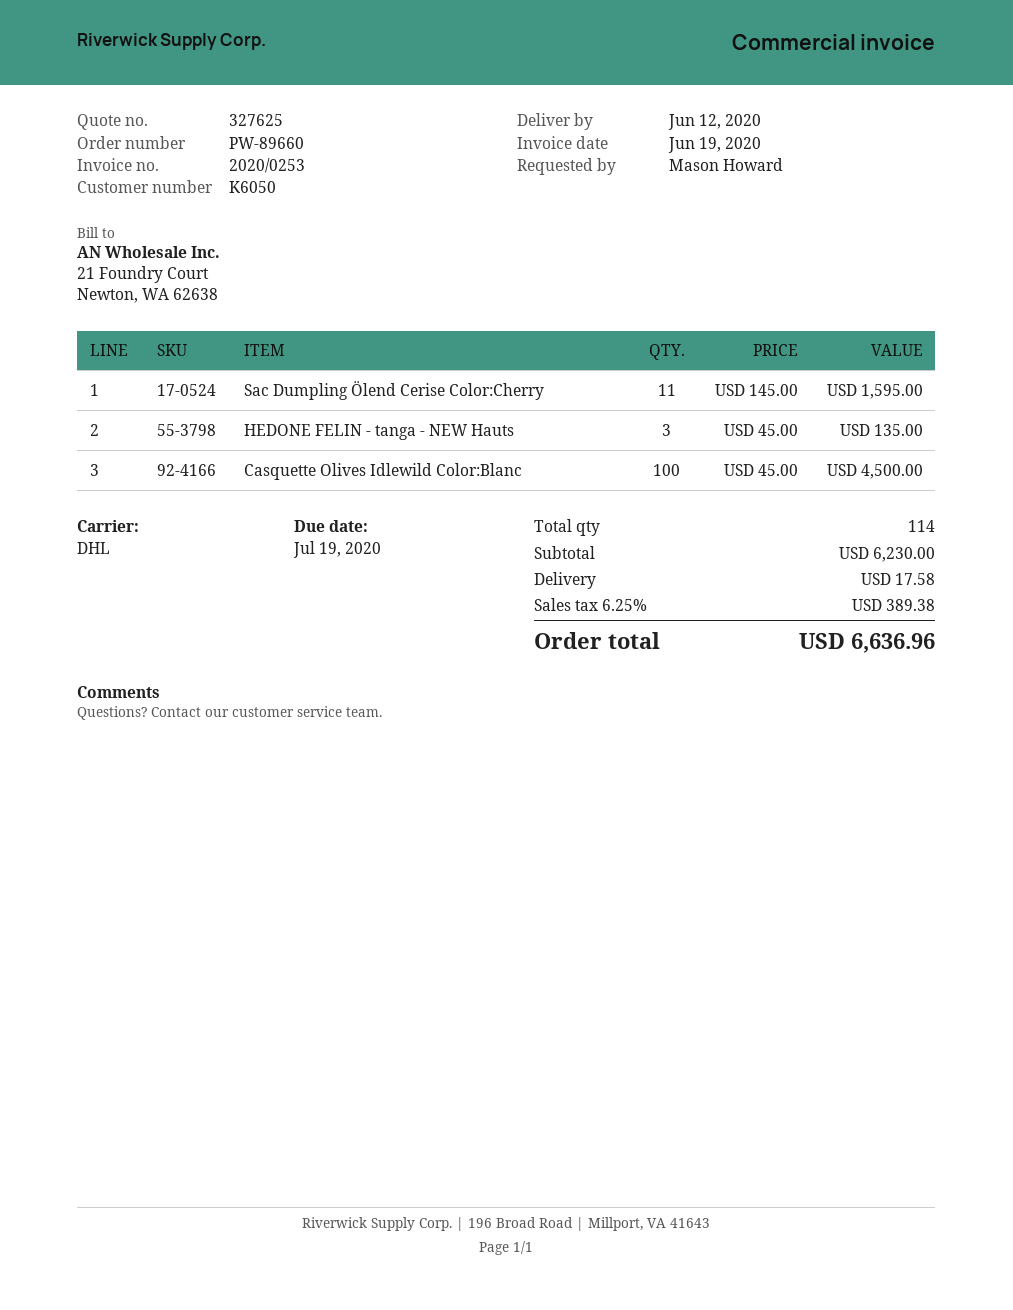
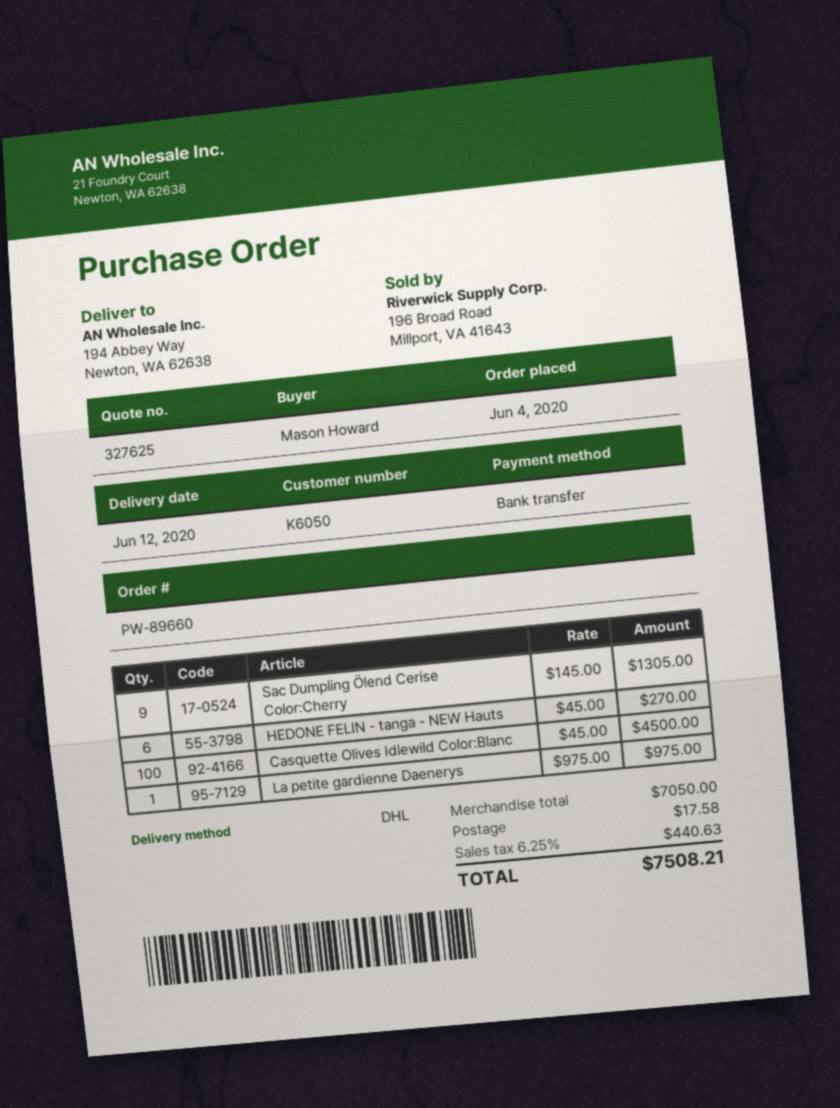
Sac Dumpling Ölend Cerise Color:Cherry: 11 x 145.00 = 1595.00 -> 9 x 145.00 = 1305.00
HEDONE FELIN - tanga - NEW Hauts: 3 x 45.00 = 135.00 -> 6 x 45.00 = 270.00
La petite gardienne Daenerys: none -> 1 x 975.00 = 975.00
subtotal: 6230.00 -> 7050.00
tax: 6.25% = 389.38 -> 6.25% = 440.63
total: 6636.96 -> 7508.21

